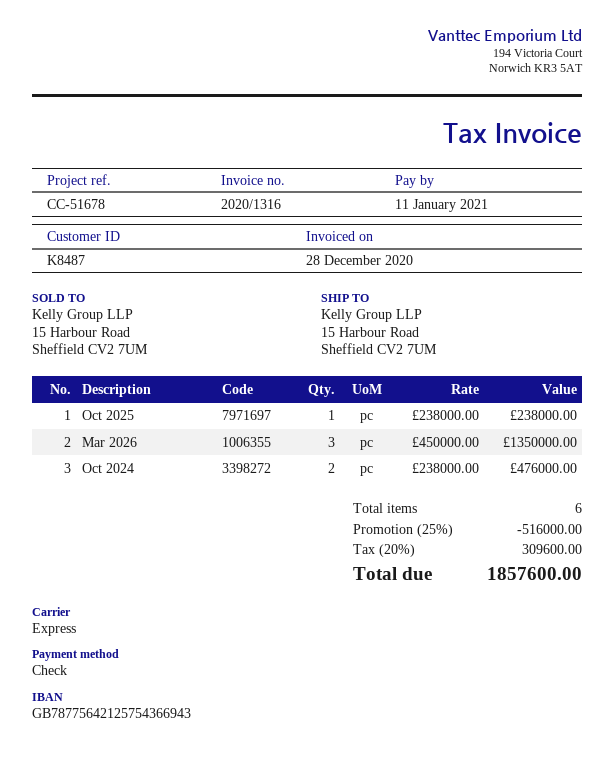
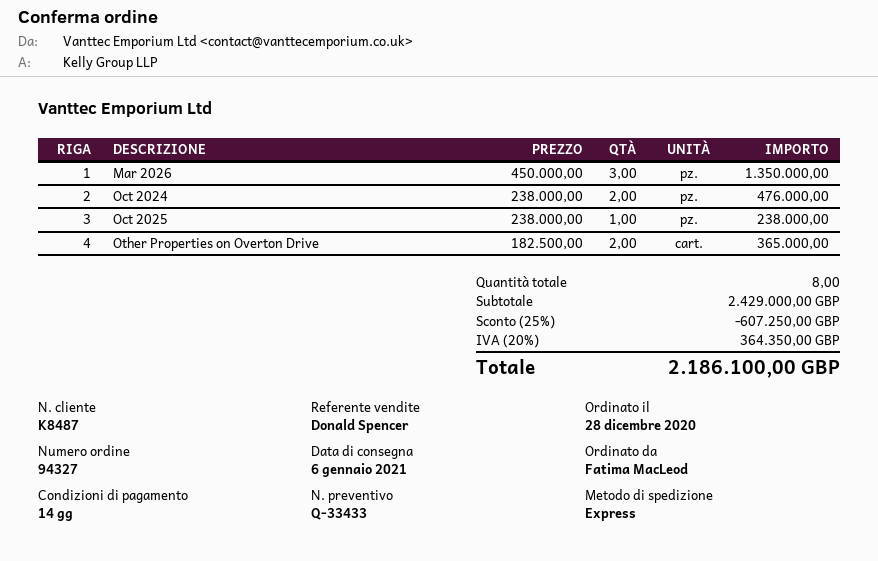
Other Properties on Overton Drive: none -> 2 x 182500.00 = 365000.00
total quantity: 6 -> 8
discount: 25% = 516000.00 -> 25% = 607250.00
tax: 20% = 309600.00 -> 20% = 364350.00
total: 1857600.00 -> 2186100.00

